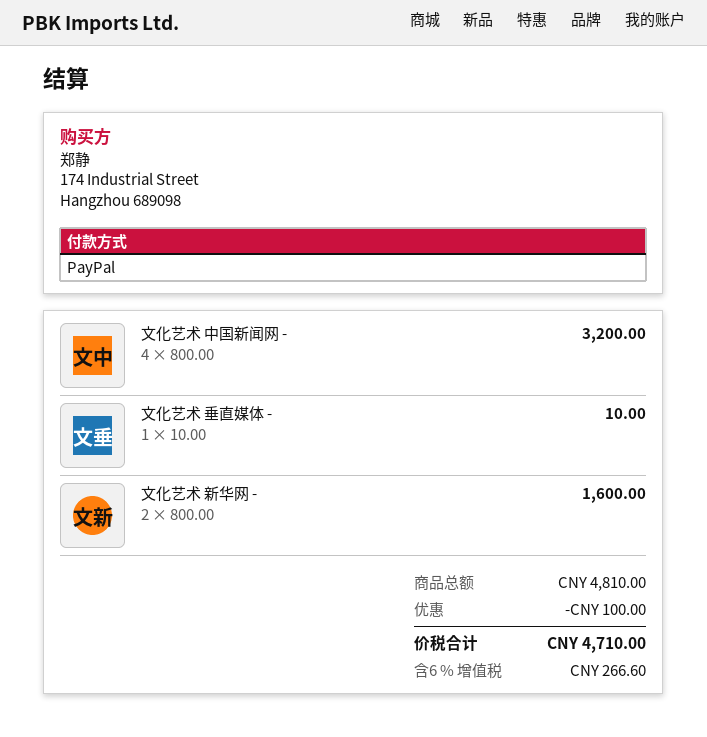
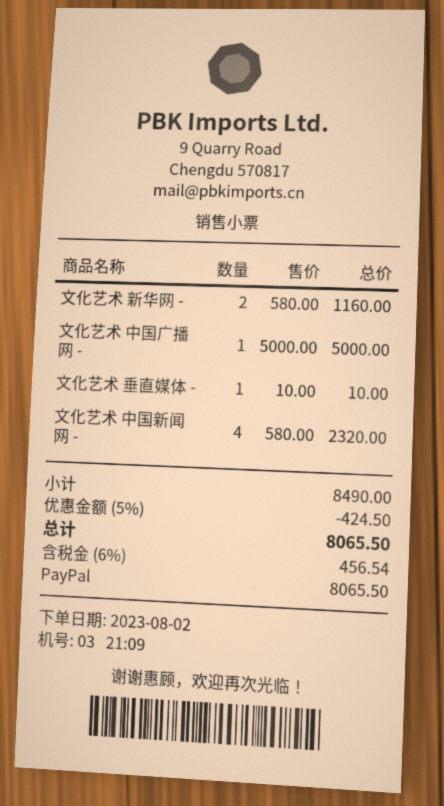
文化艺术 中国新闻网 -: 4 x 800.00 = 3200.00 -> 4 x 580.00 = 2320.00
文化艺术 新华网 -: 2 x 800.00 = 1600.00 -> 2 x 580.00 = 1160.00
文化艺术 中国广播网 -: none -> 1 x 5000.00 = 5000.00
subtotal: 4810.00 -> 8490.00
discount: 100.00 -> 424.50
tax: 6% = 266.60 -> 6% = 456.54
total: 4710.00 -> 8065.50

